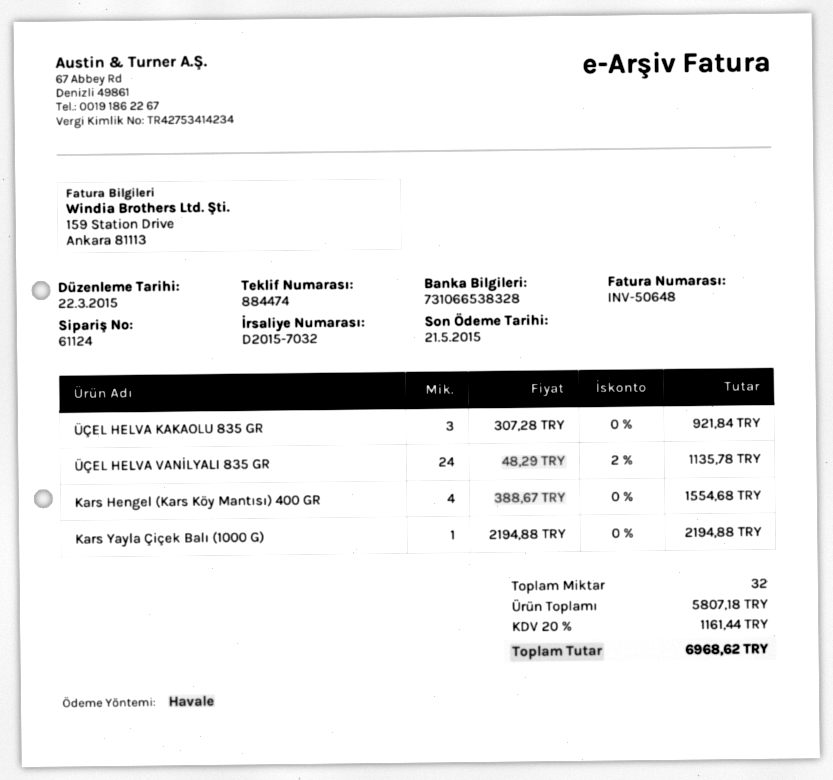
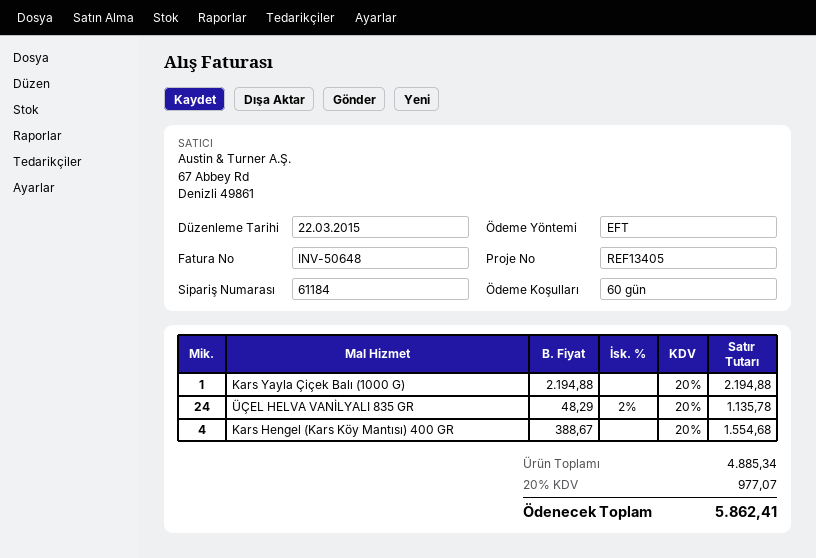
order number: 61124 -> 61184
ÜÇEL HELVA KAKAOLU 835 GR: 3 x 307.28 = 921.84 -> none
subtotal: 5807.18 -> 4885.34
tax: 20% = 1161.44 -> 20% = 977.07
total: 6968.62 -> 5862.41

